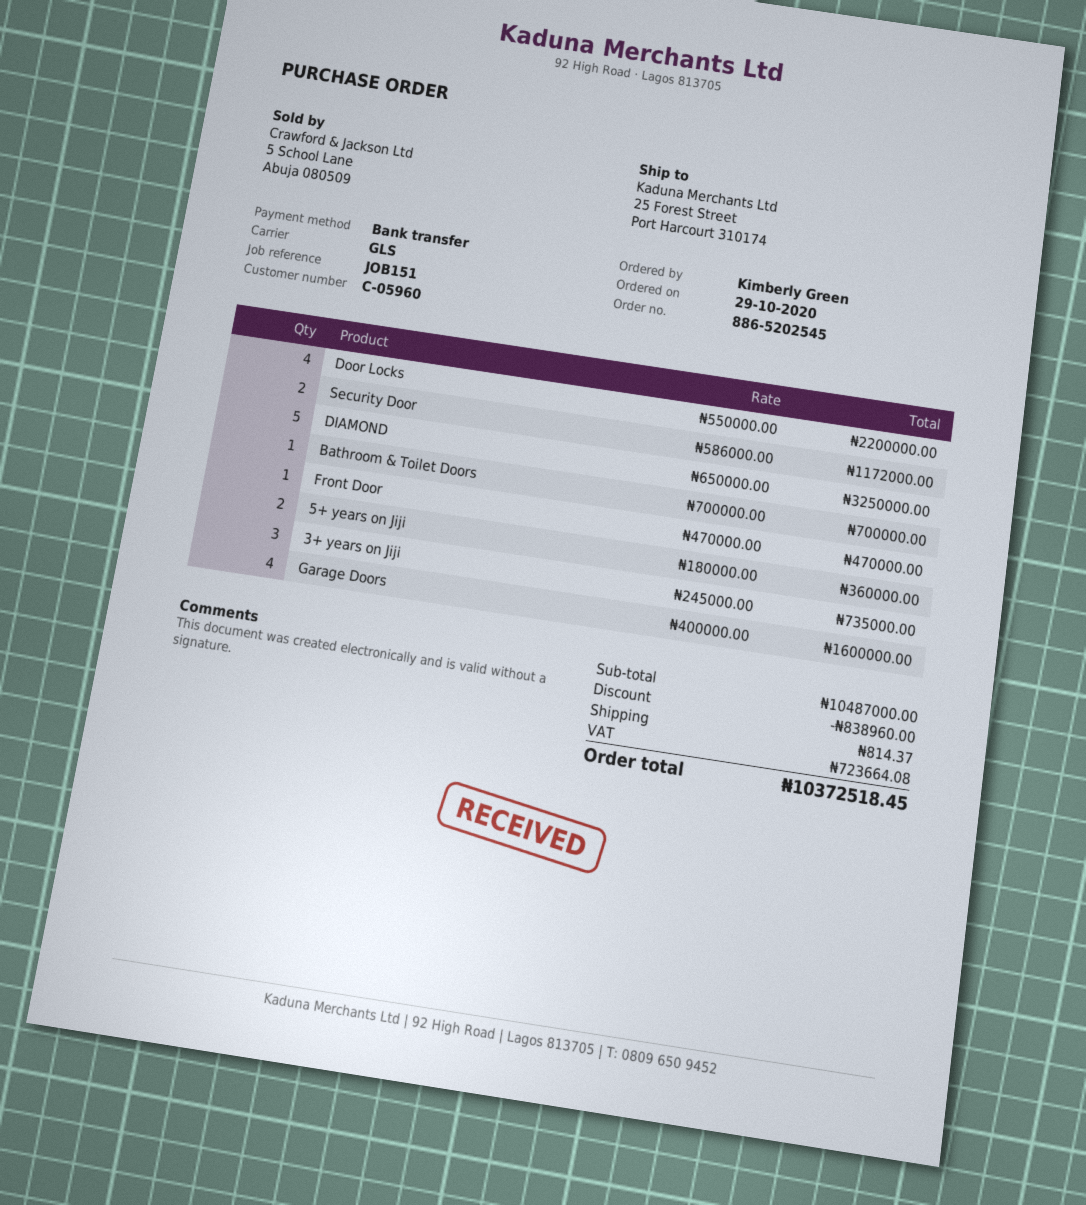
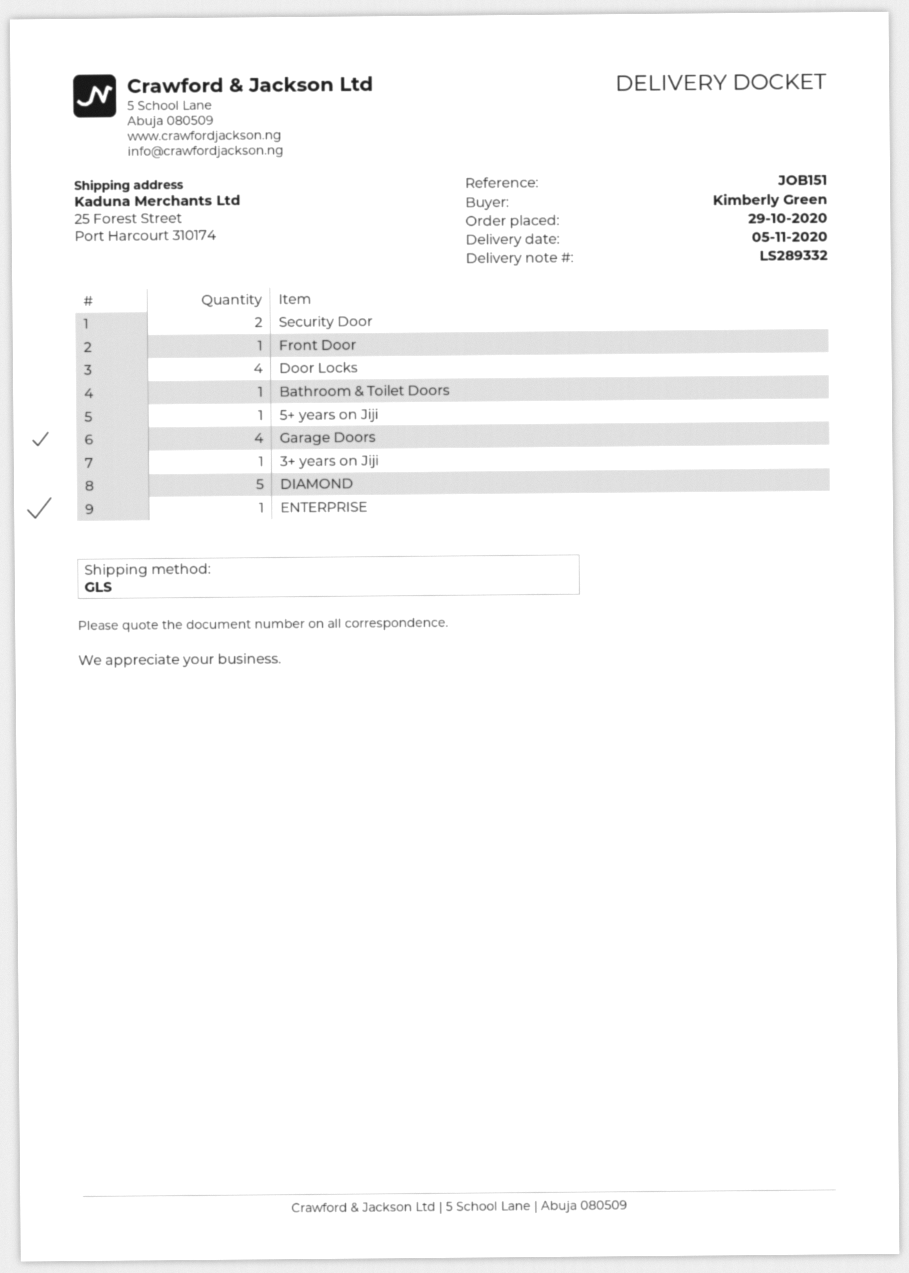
5+ years on Jiji: 2 -> 1
3+ years on Jiji: 3 -> 1
ENTERPRISE: none -> 1

